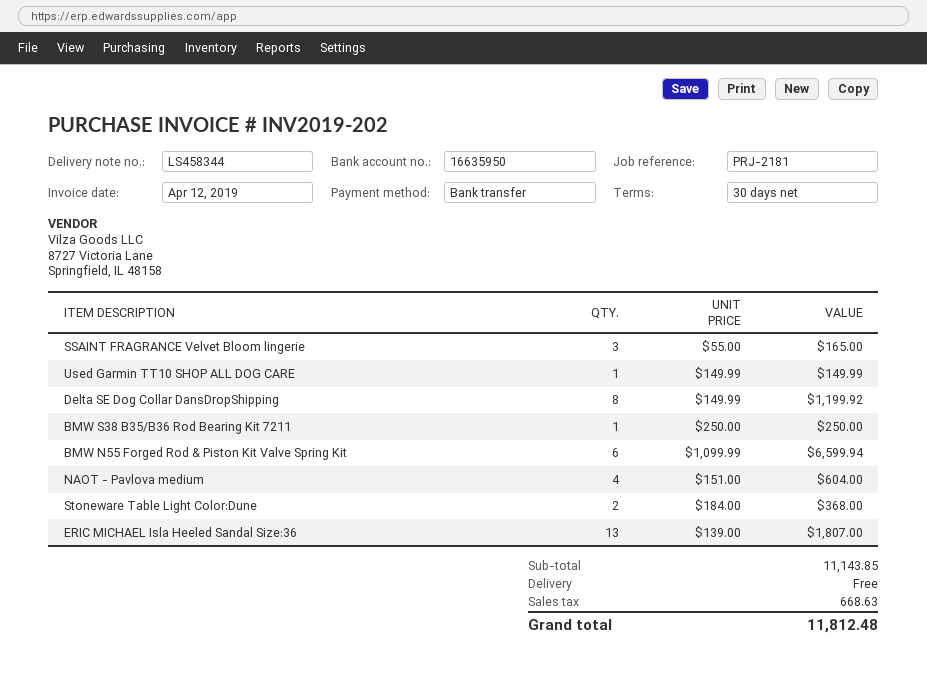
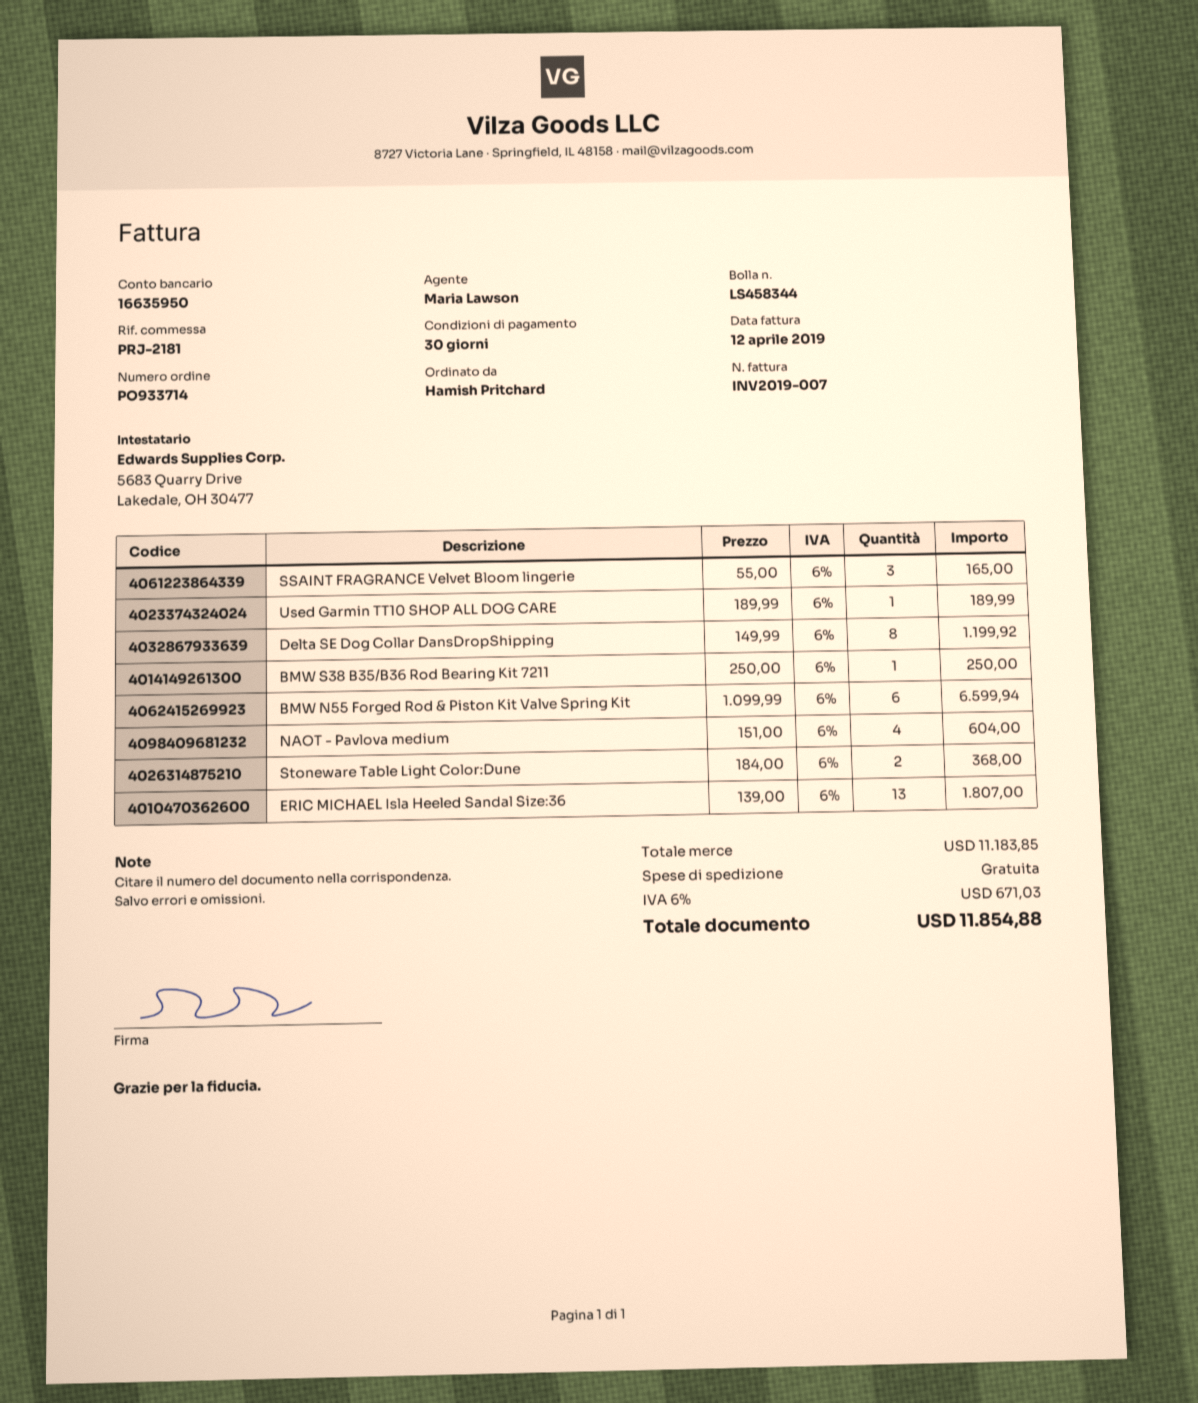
invoice number: INV2019-202 -> INV2019-007
Used Garmin TT10 SHOP ALL DOG CARE: 1 x 149.99 = 149.99 -> 1 x 189.99 = 189.99
subtotal: 11143.85 -> 11183.85
tax: 668.63 -> 671.03
total: 11812.48 -> 11854.88

